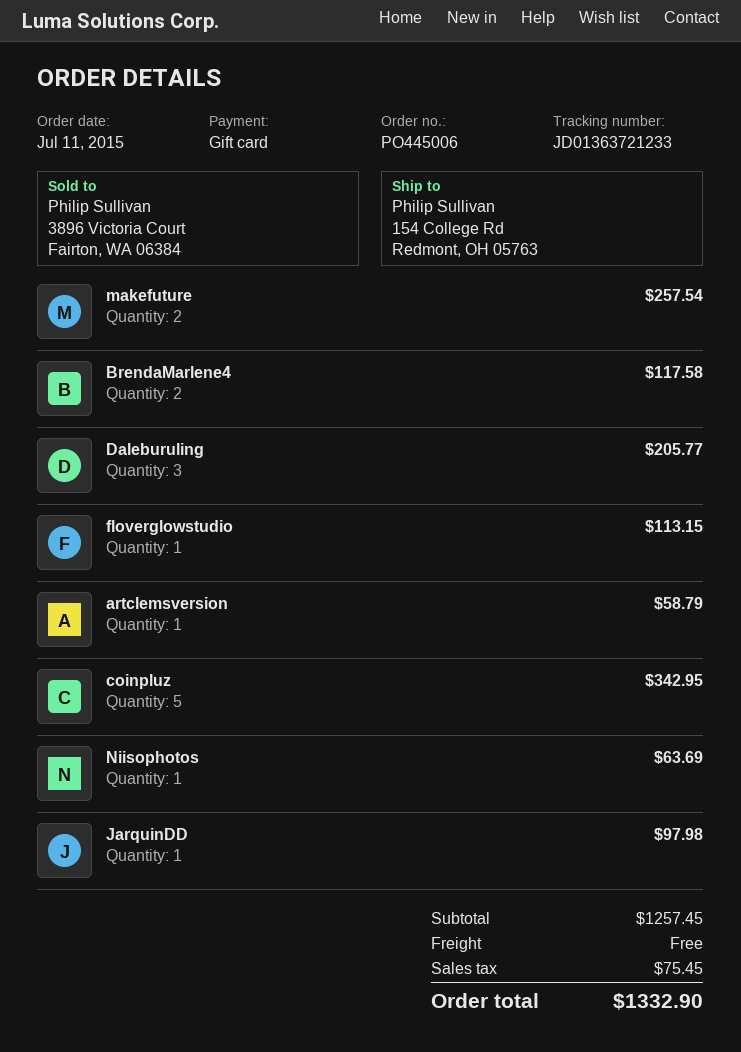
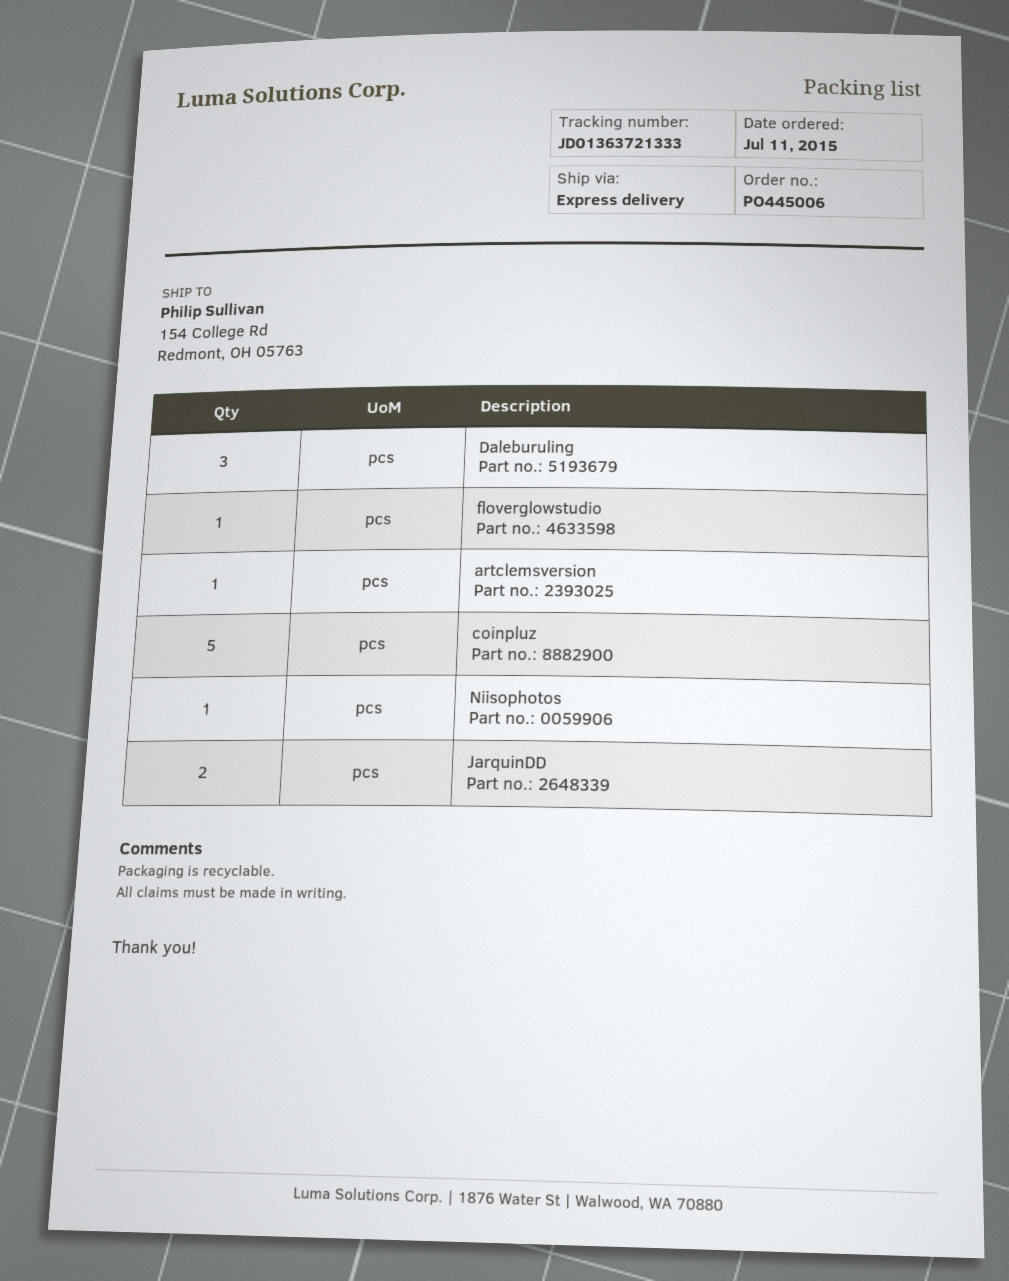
tracking number: JD01363721233 -> JD01363721333
makefuture: 2 -> none
BrendaMarlene4: 2 -> none
JarquinDD: 1 -> 2

